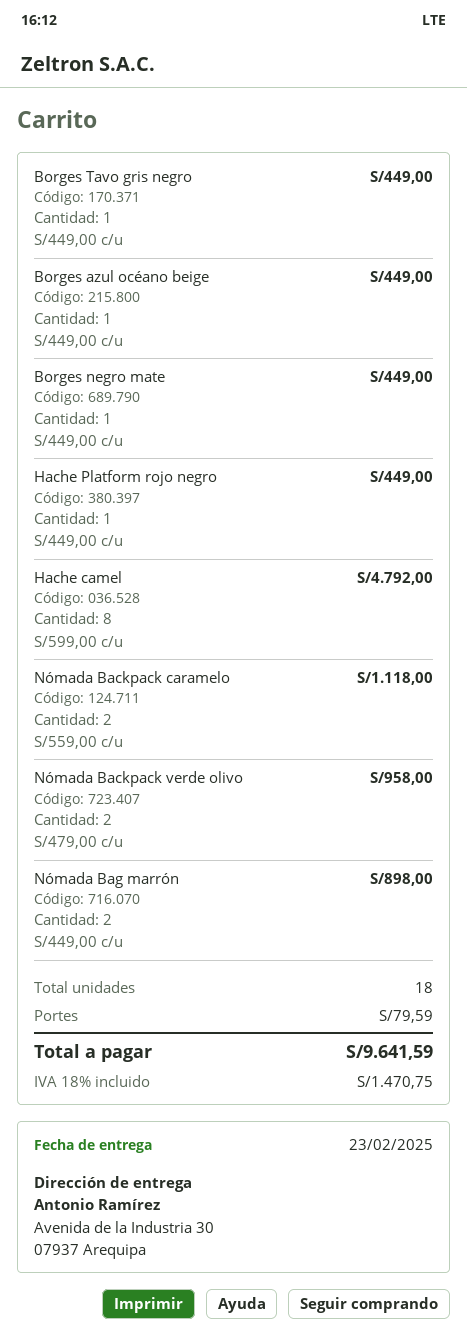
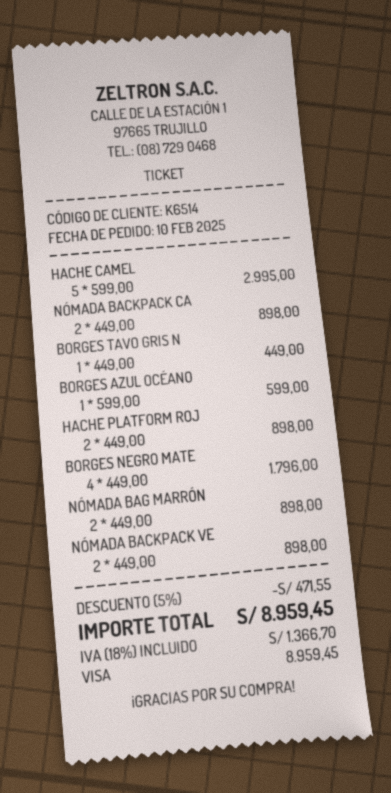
Borges azul océano beige: 1 x 449.00 = 449.00 -> 1 x 599.00 = 599.00
Borges negro mate: 1 x 449.00 = 449.00 -> 4 x 449.00 = 1796.00
Hache Platform rojo negro: 1 x 449.00 = 449.00 -> 2 x 449.00 = 898.00
Hache camel: 8 x 599.00 = 4792.00 -> 5 x 599.00 = 2995.00
Nómada Backpack caramelo: 2 x 559.00 = 1118.00 -> 2 x 449.00 = 898.00
Nómada Backpack verde olivo: 2 x 479.00 = 958.00 -> 2 x 449.00 = 898.00
discount: none -> 5% = 471.55
shipping: 79.59 -> none
tax: 18% = 1470.75 -> 18% = 1366.70
total: 9641.59 -> 8959.45

